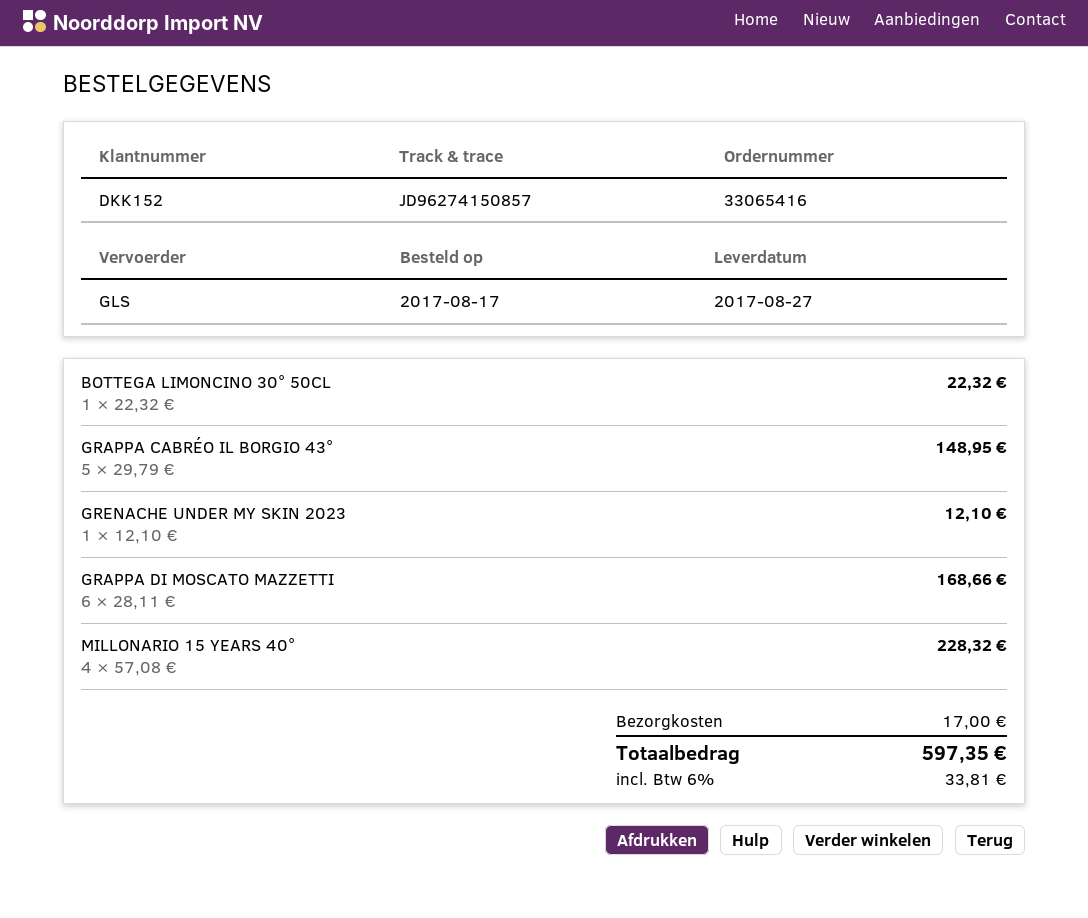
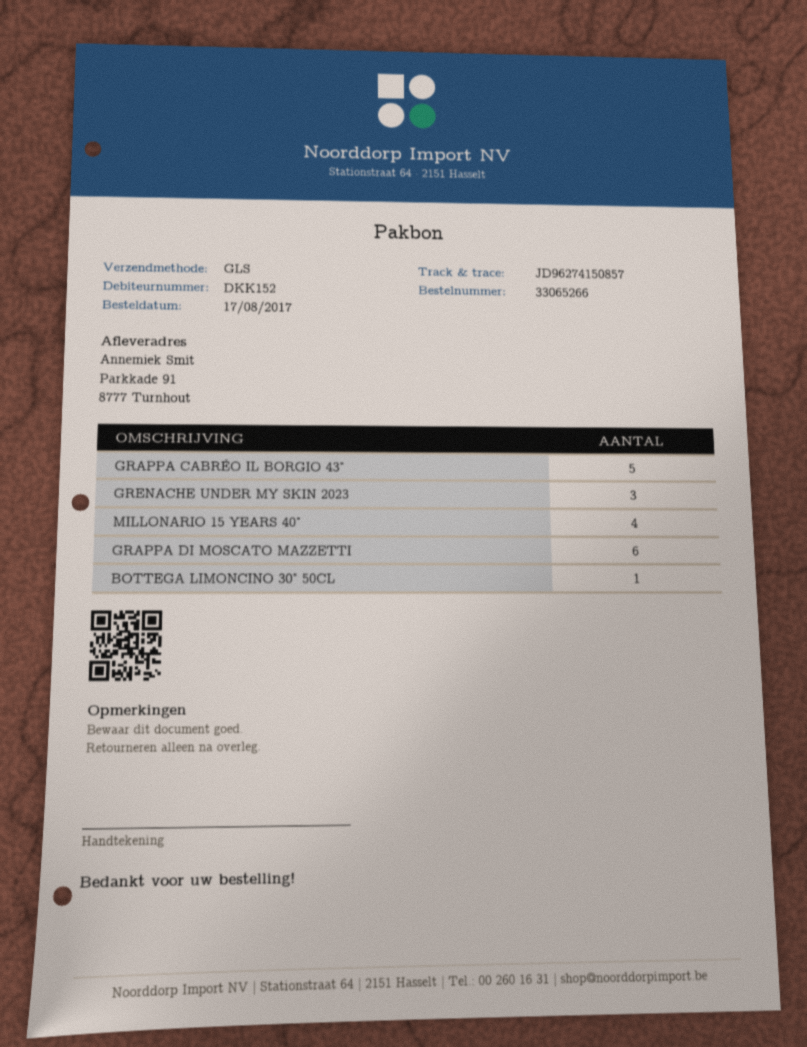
order number: 33065416 -> 33065266
GRENACHE UNDER MY SKIN 2023: 1 -> 3

